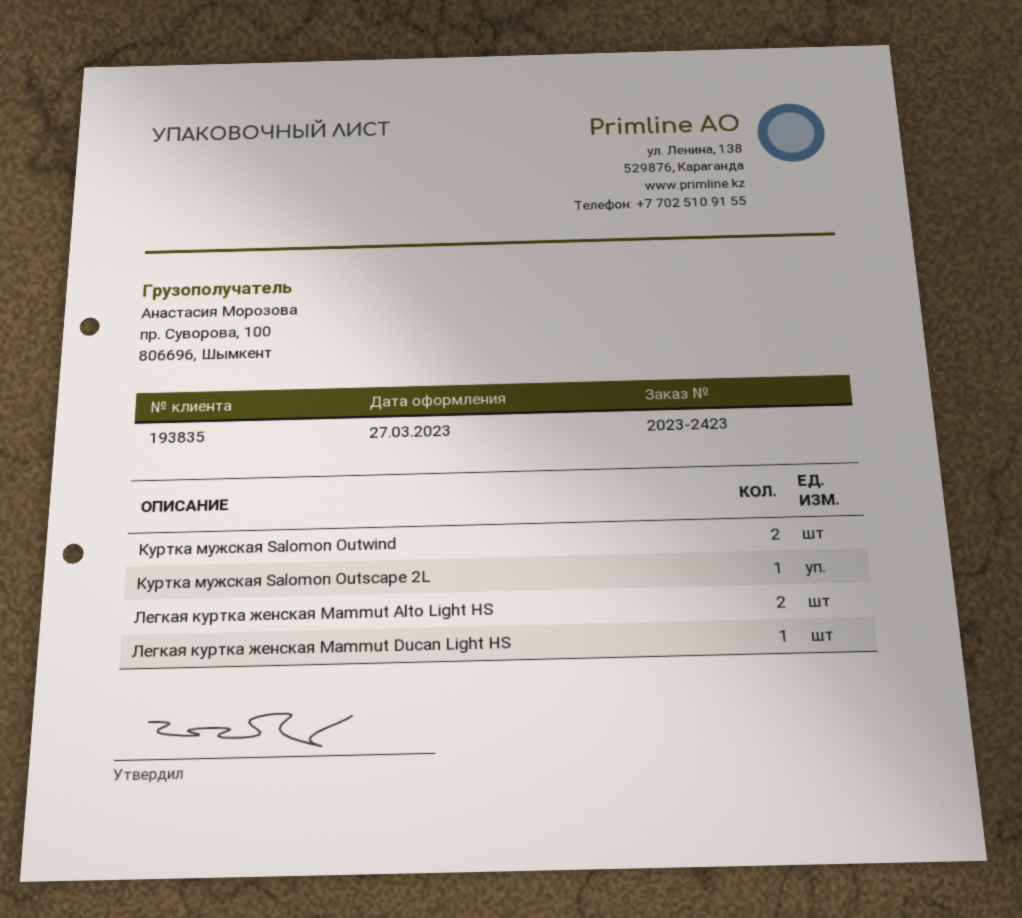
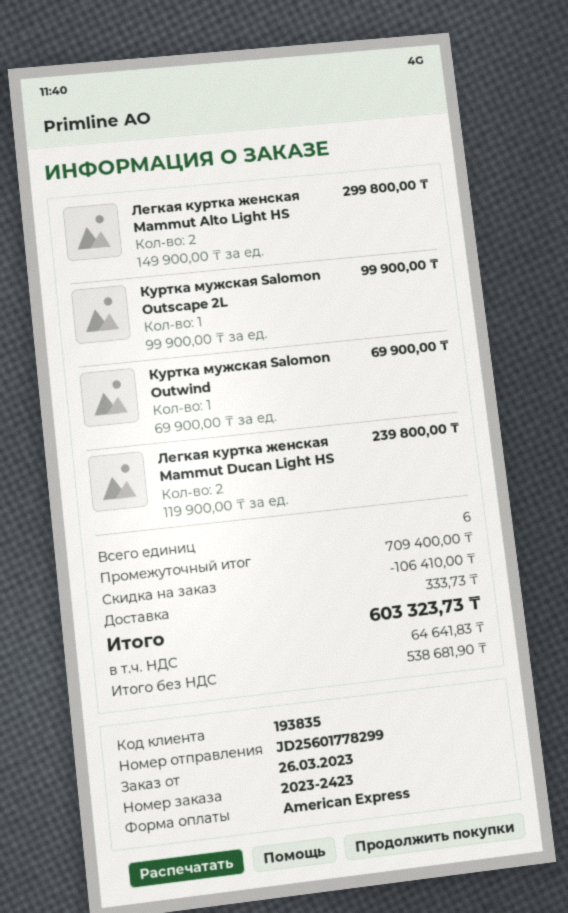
order date: 2023-03-27 -> 2023-03-26
Куртка мужская Salomon Outwind: 2 -> 1
Легкая куртка женская Mammut Ducan Light HS: 1 -> 2

